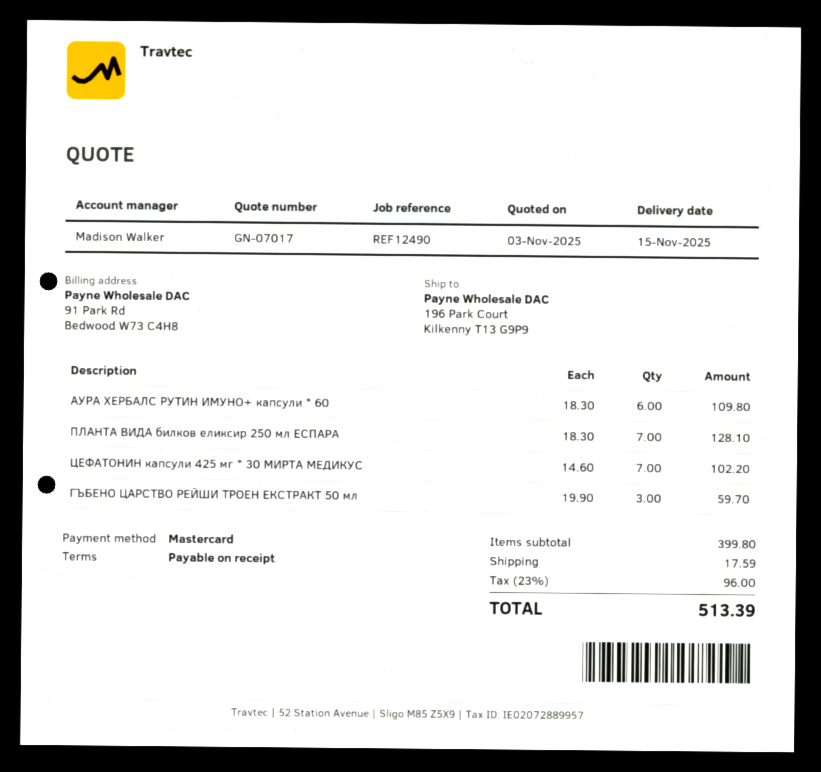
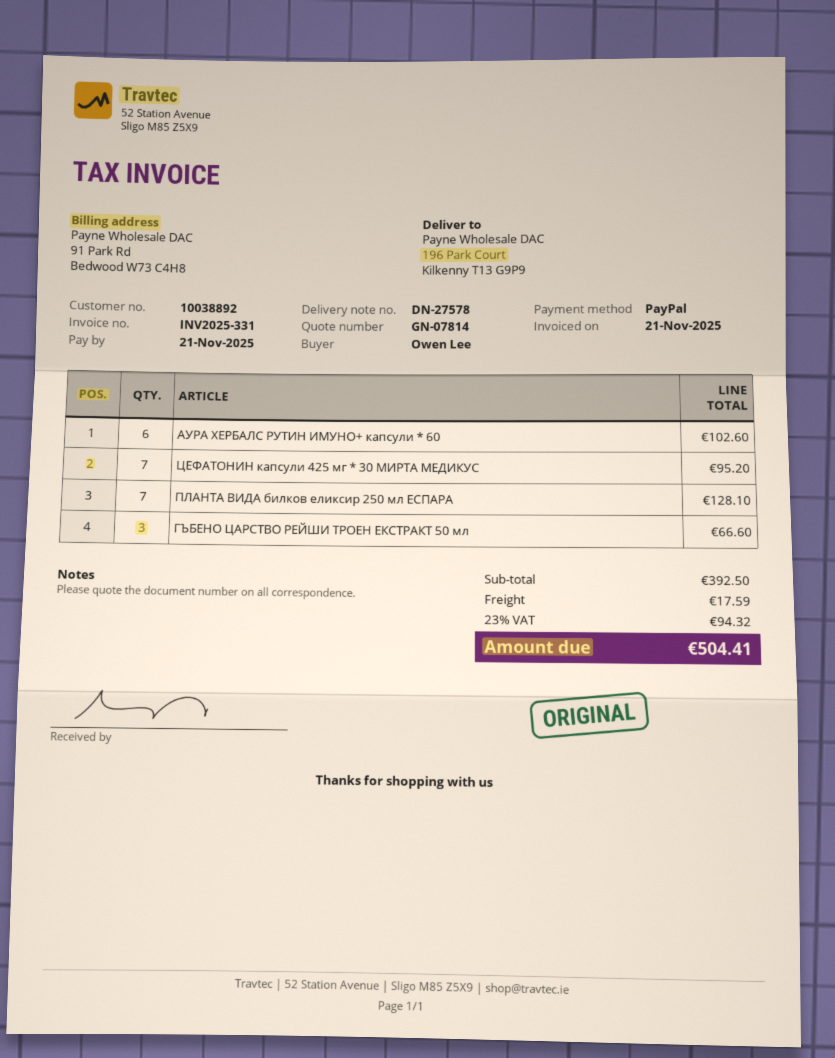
quote number: GN-07017 -> GN-07814
payment method: Mastercard -> PayPal
АУРА ХЕРБАЛС РУТИН ИМУНО+ капсули * 60: 6 for 109.80 -> 6 for 102.60
ЦЕФАТОНИН капсули 425 мг * 30 МИРТА МЕДИКУС: 7 for 102.20 -> 7 for 95.20
ГЪБЕНО ЦАРСТВО РЕЙШИ ТРОЕН ЕКСТРАКТ 50 мл: 3 for 59.70 -> 3 for 66.60
subtotal: 399.80 -> 392.50
tax: 23% = 96.00 -> 23% = 94.32
total: 513.39 -> 504.41

